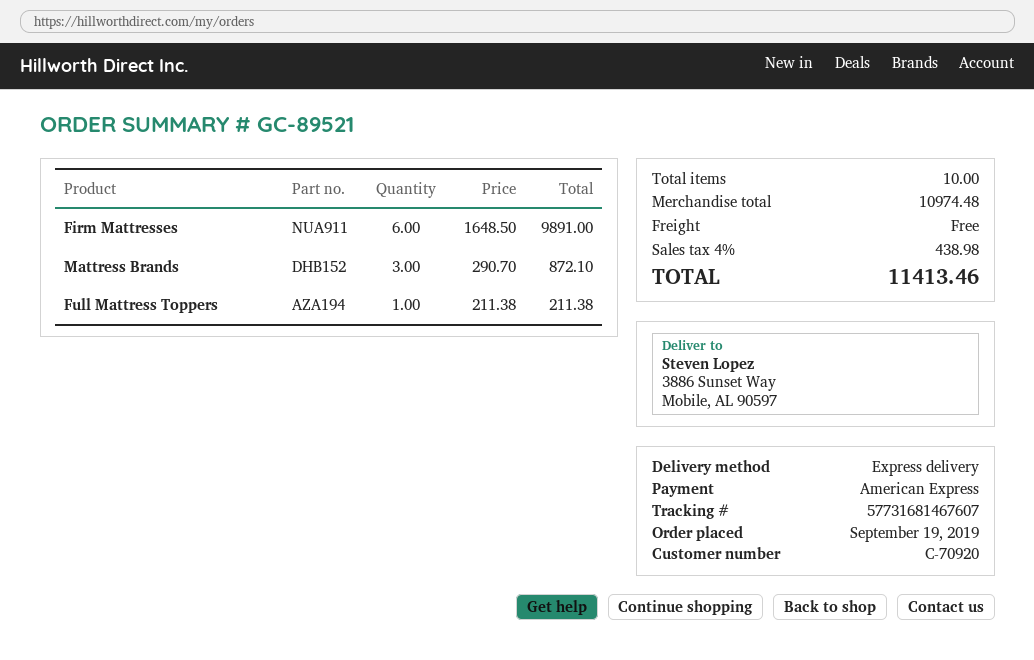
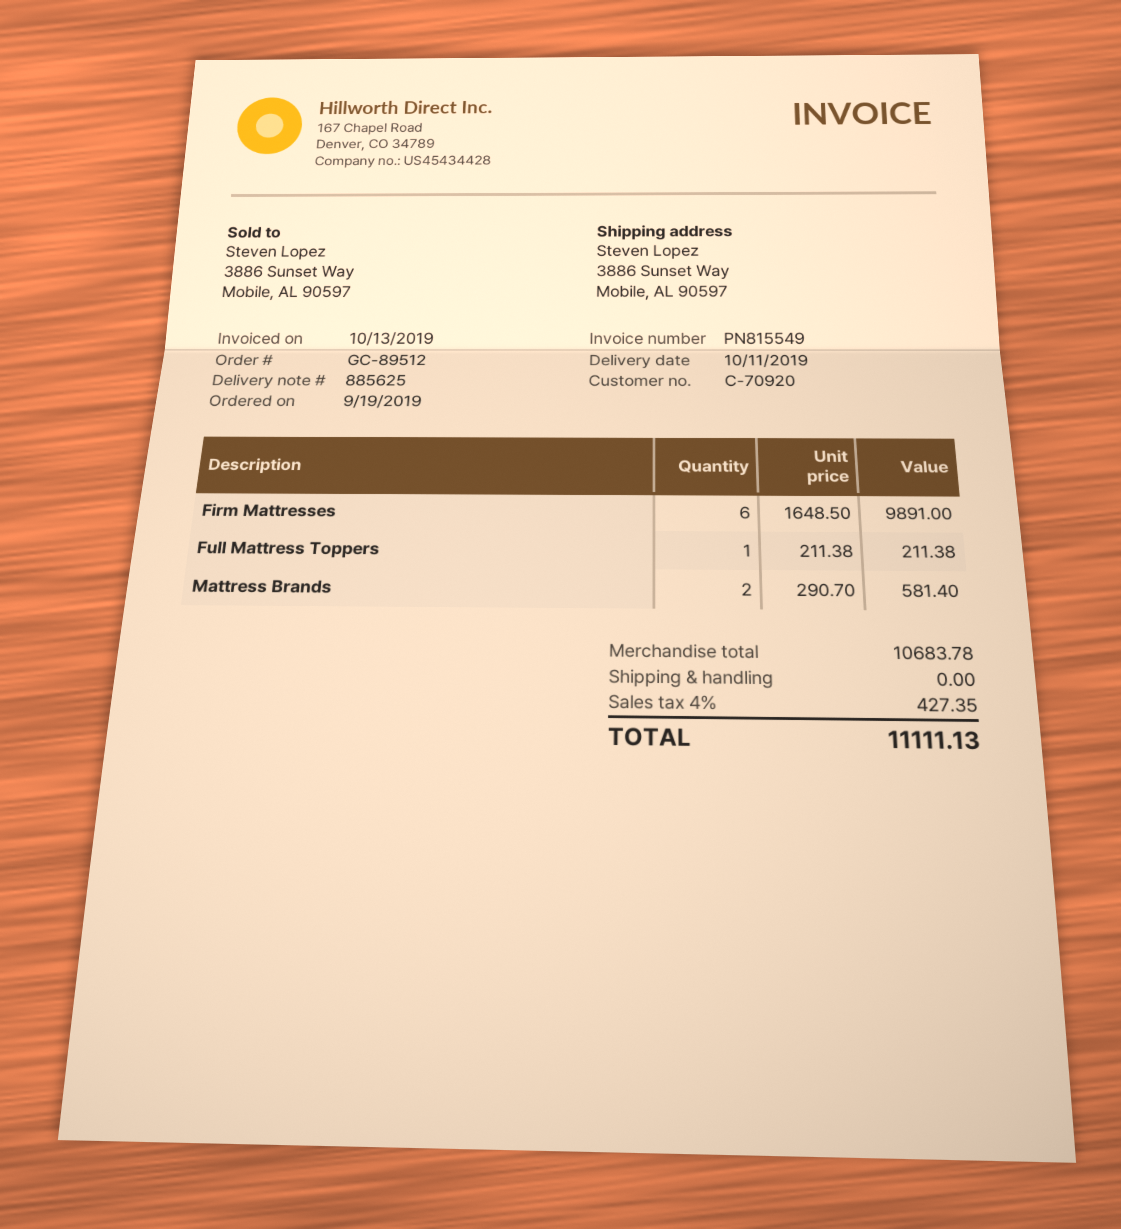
order number: GC-89521 -> GC-89512
Mattress Brands: 3 x 290.70 = 872.10 -> 2 x 290.70 = 581.40
subtotal: 10974.48 -> 10683.78
tax: 4% = 438.98 -> 4% = 427.35
total: 11413.46 -> 11111.13

